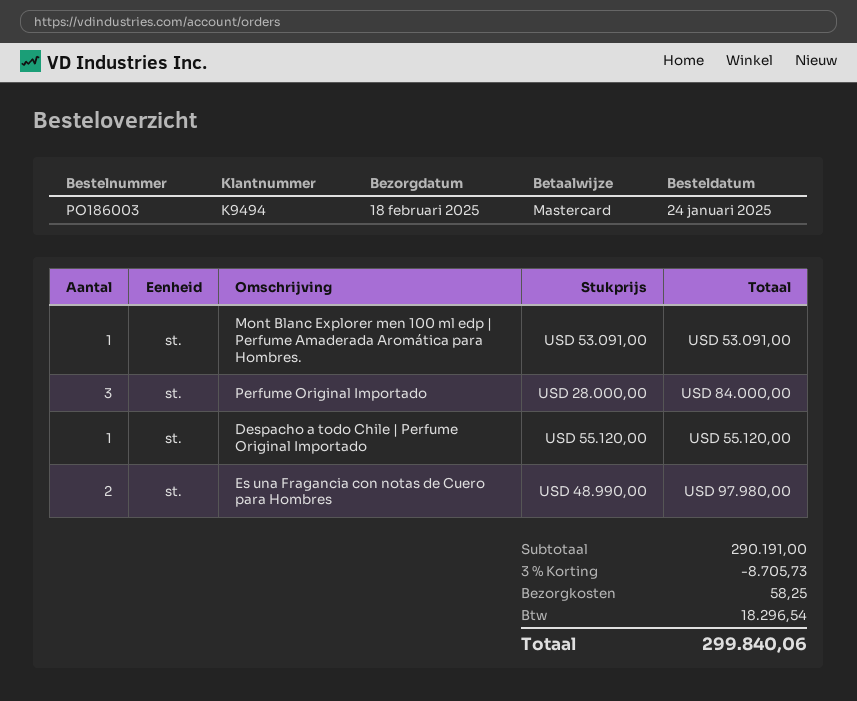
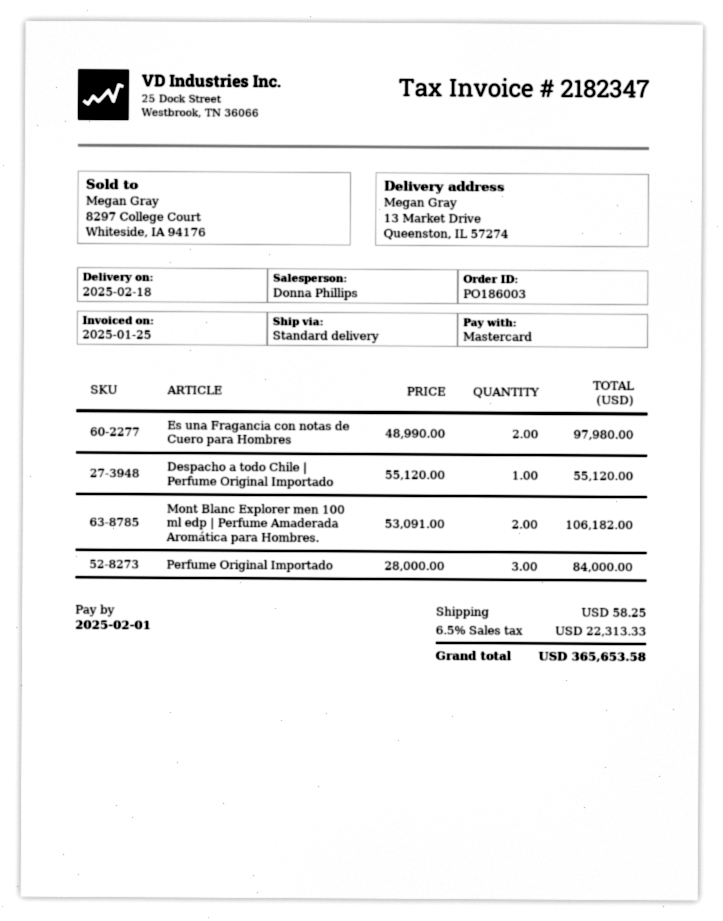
Mont Blanc Explorer men 100 ml edp | Perfume Amaderada Aromática para Hombres.: 1 x 53091.00 = 53091.00 -> 2 x 53091.00 = 106182.00
discount: 3% = 8705.73 -> none
tax: 18296.54 -> 22313.33
total: 299840.06 -> 365653.58

